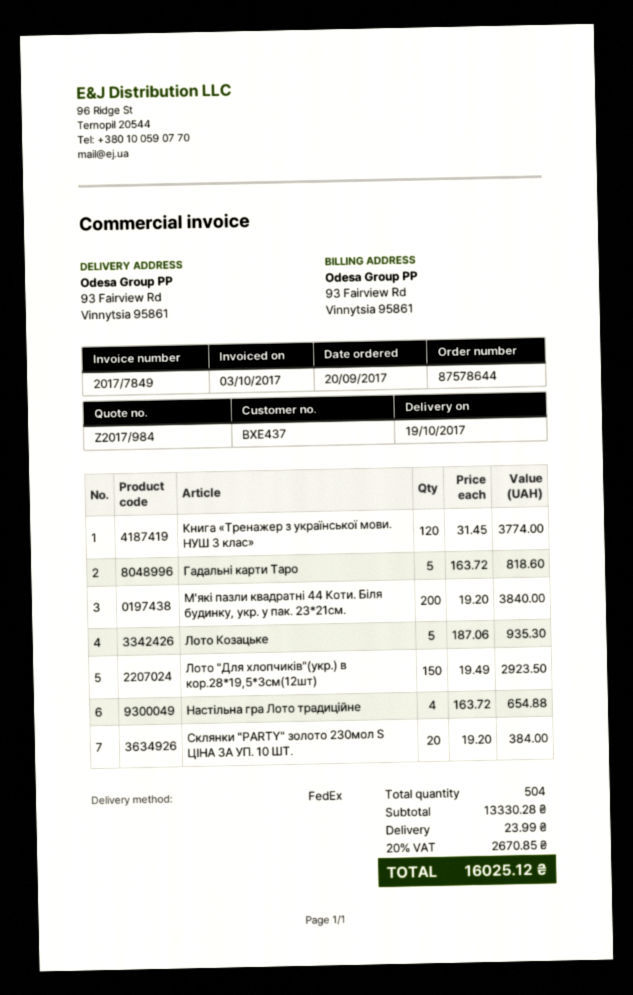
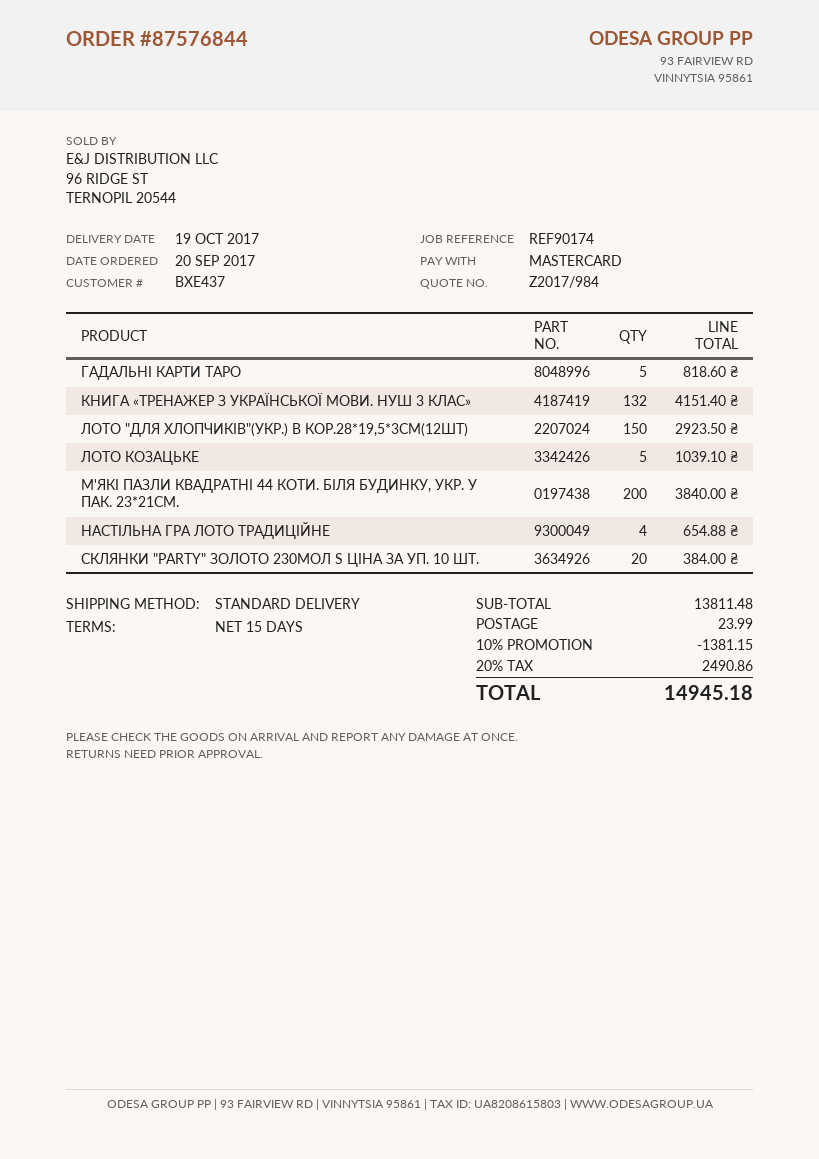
order number: 87578644 -> 87576844
shipping method: FedEx -> standard
Книга «Тренажер з української мови. НУШ 3 клас»: 120 for 3774.00 -> 132 for 4151.40
Лото Козацьке: 5 for 935.30 -> 5 for 1039.10
subtotal: 13330.28 -> 13811.48
discount: none -> 10% = 1381.15
tax: 20% = 2670.85 -> 20% = 2490.86
total: 16025.12 -> 14945.18

